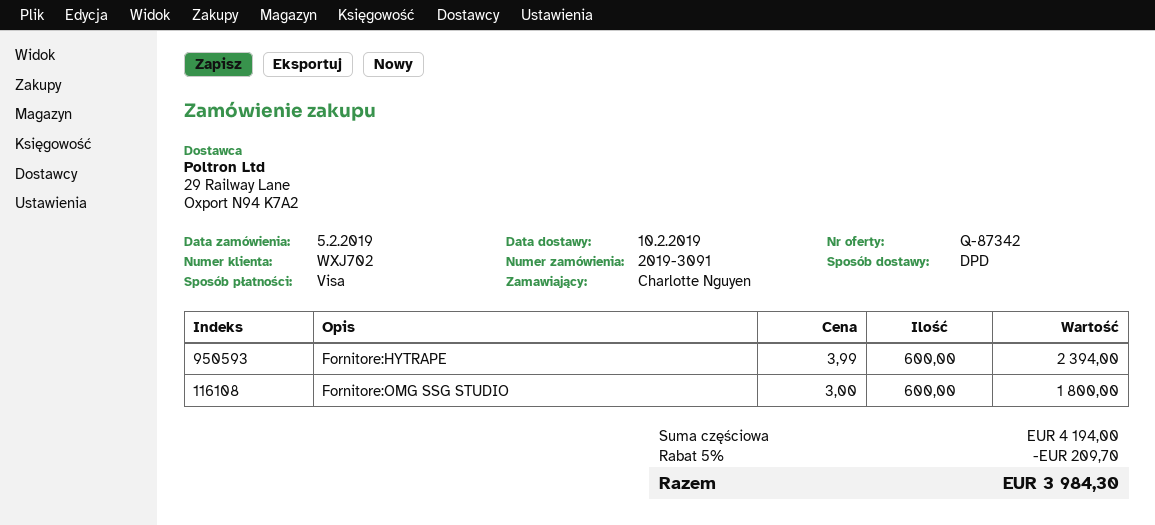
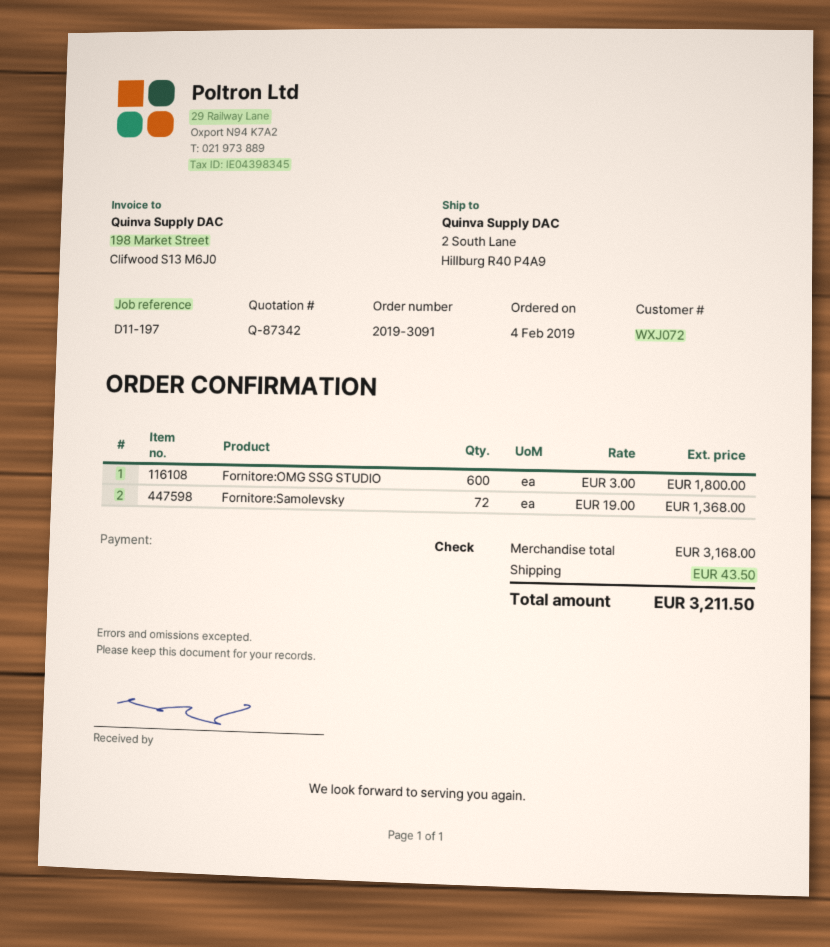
order date: 2019-02-05 -> 2019-02-04
customer number: WXJ702 -> WXJ072
payment method: Visa -> cheque
Fornitore:HYTRAPE: 600 x 3.99 = 2394.00 -> none
Fornitore:Samolevsky: none -> 72 x 19.00 = 1368.00
subtotal: 4194.00 -> 3168.00
discount: 5% = 209.70 -> none
shipping: none -> 43.50
total: 3984.30 -> 3211.50

